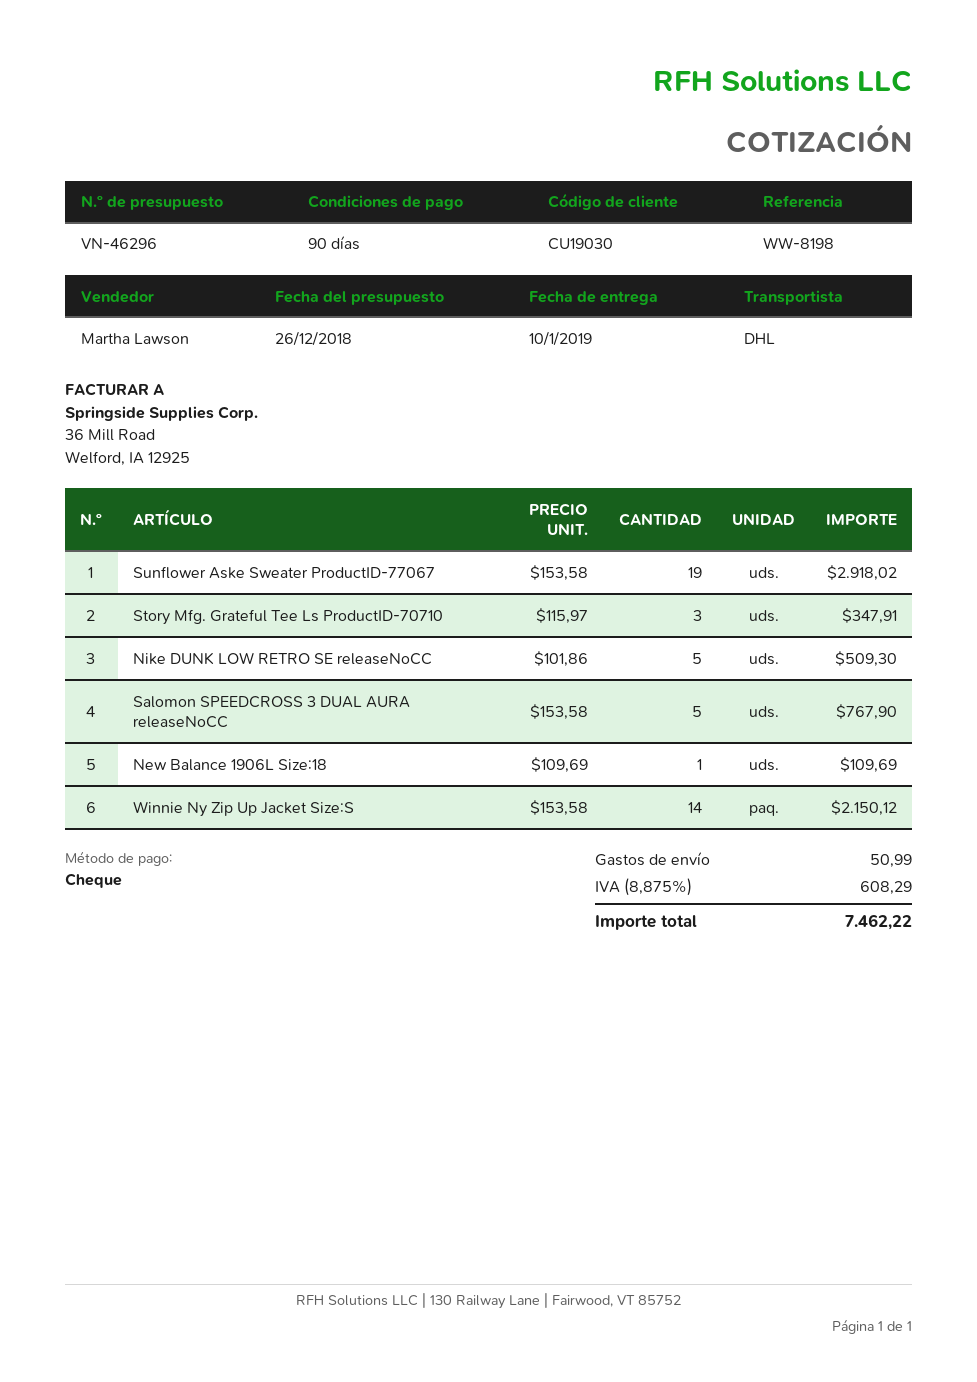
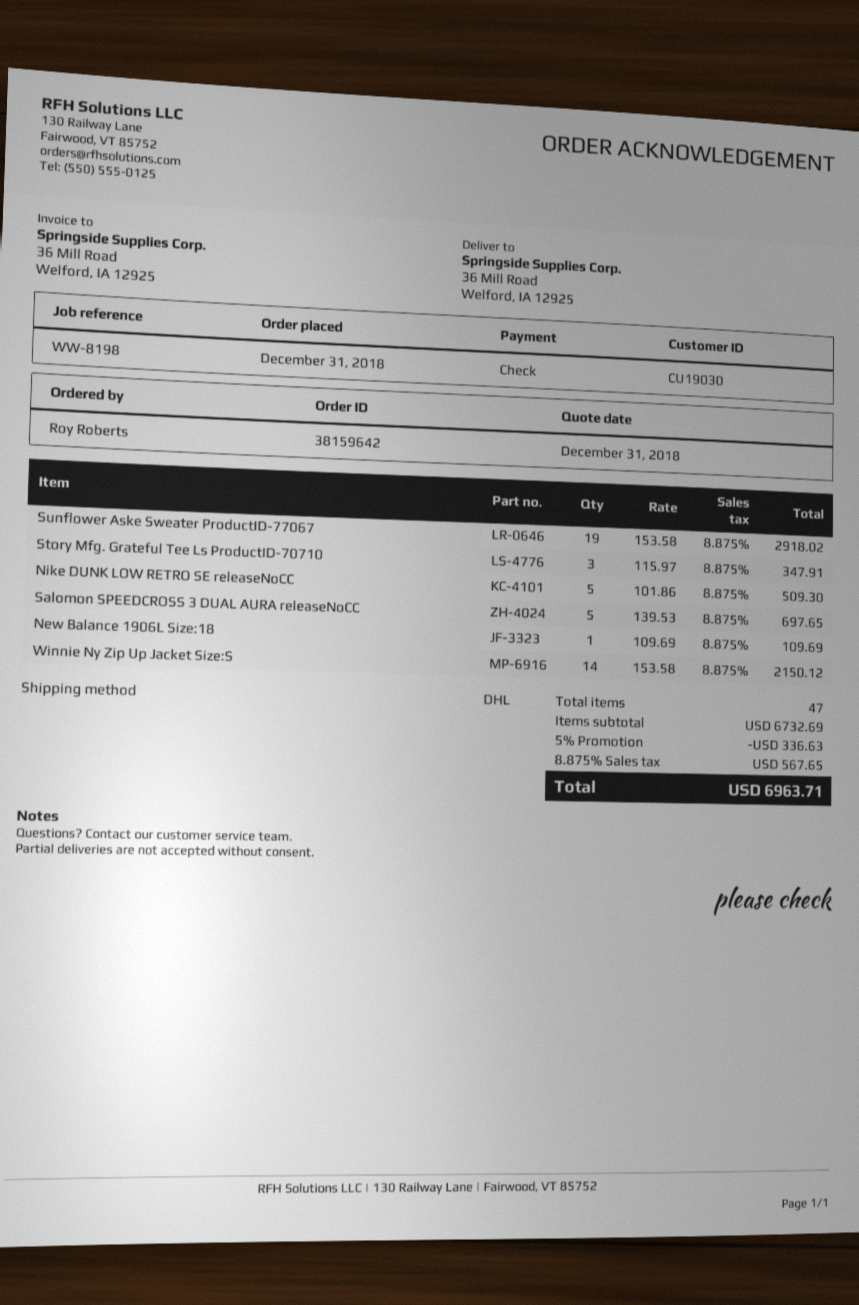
quote date: 2018-12-26 -> 2018-12-31
Salomon SPEEDCROSS 3 DUAL AURA releaseNoCC: 5 x 153.58 = 767.90 -> 5 x 139.53 = 697.65
discount: none -> 5% = 336.63
shipping: 50.99 -> none
tax: 8.875% = 608.29 -> 8.875% = 567.65
total: 7462.22 -> 6963.71

